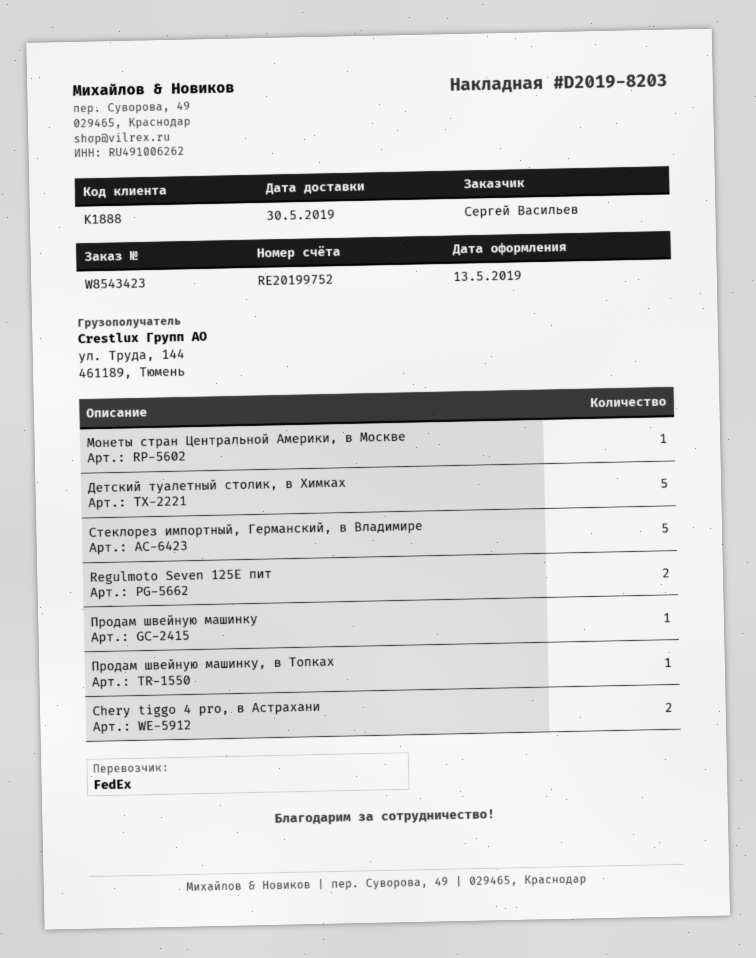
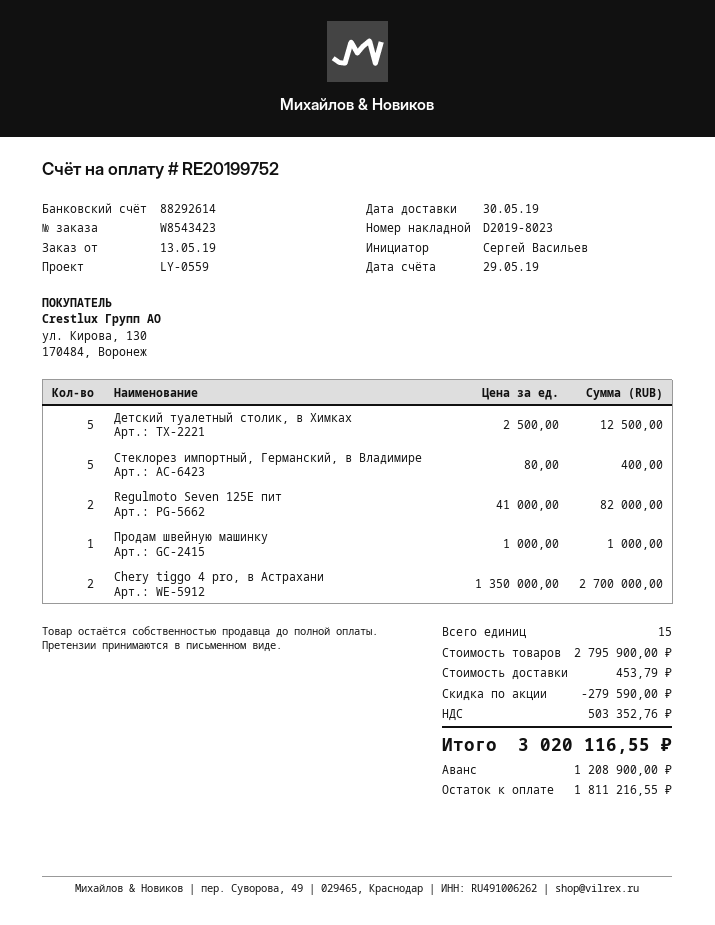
delivery note number: D2019-8203 -> D2019-8023
Монеты стран Центральной Америки, в Москве: 1 -> none
Продам швейную машинку, в Топках: 1 -> none

